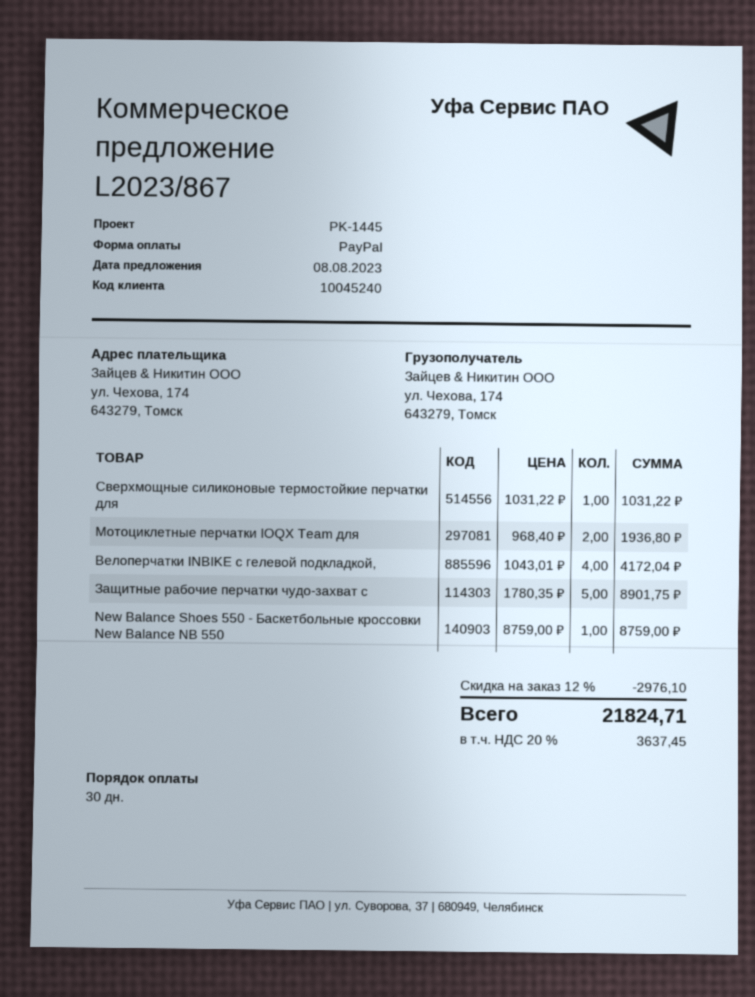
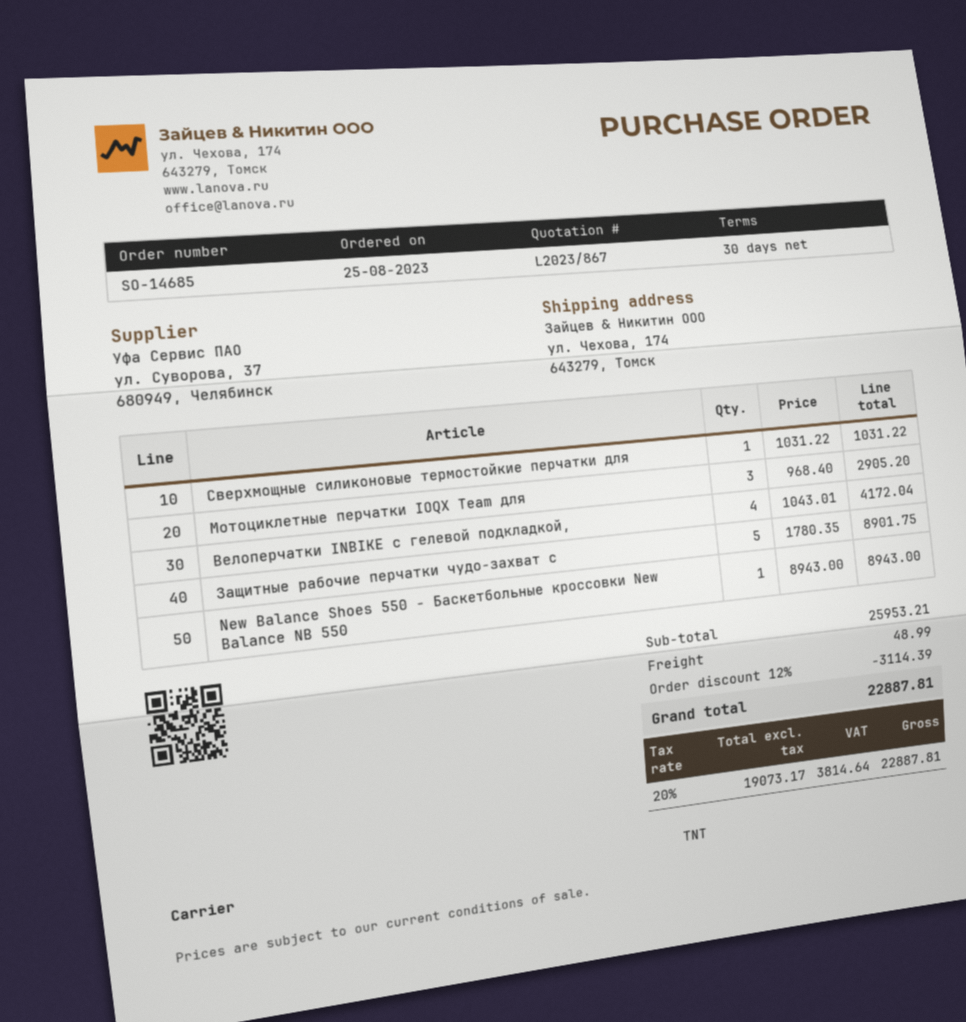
Мотоциклетные перчатки IOQX Team для: 2 x 968.40 = 1936.80 -> 3 x 968.40 = 2905.20
New Balance Shoes 550 - Баскетбольные кроссовки New Balance NB 550: 1 x 8759.00 = 8759.00 -> 1 x 8943.00 = 8943.00
discount: 12% = 2976.10 -> 12% = 3114.39
shipping: none -> 48.99
tax: 20% = 3637.45 -> 20% = 3814.64
total: 21824.71 -> 22887.81

